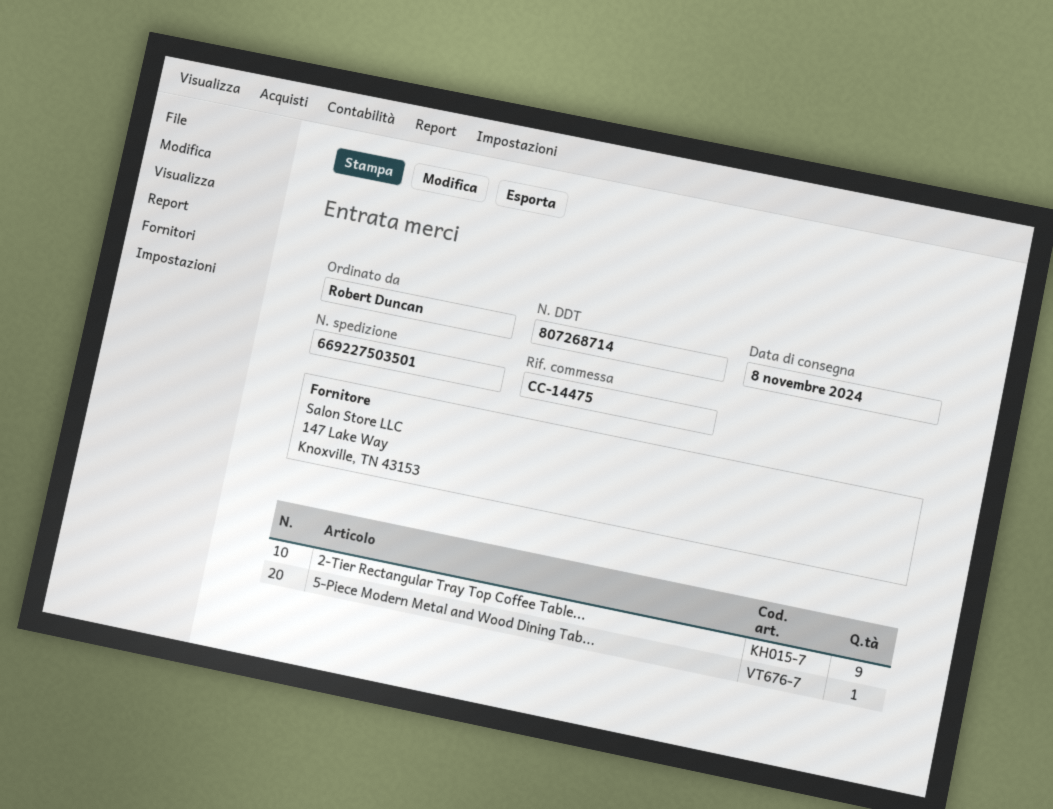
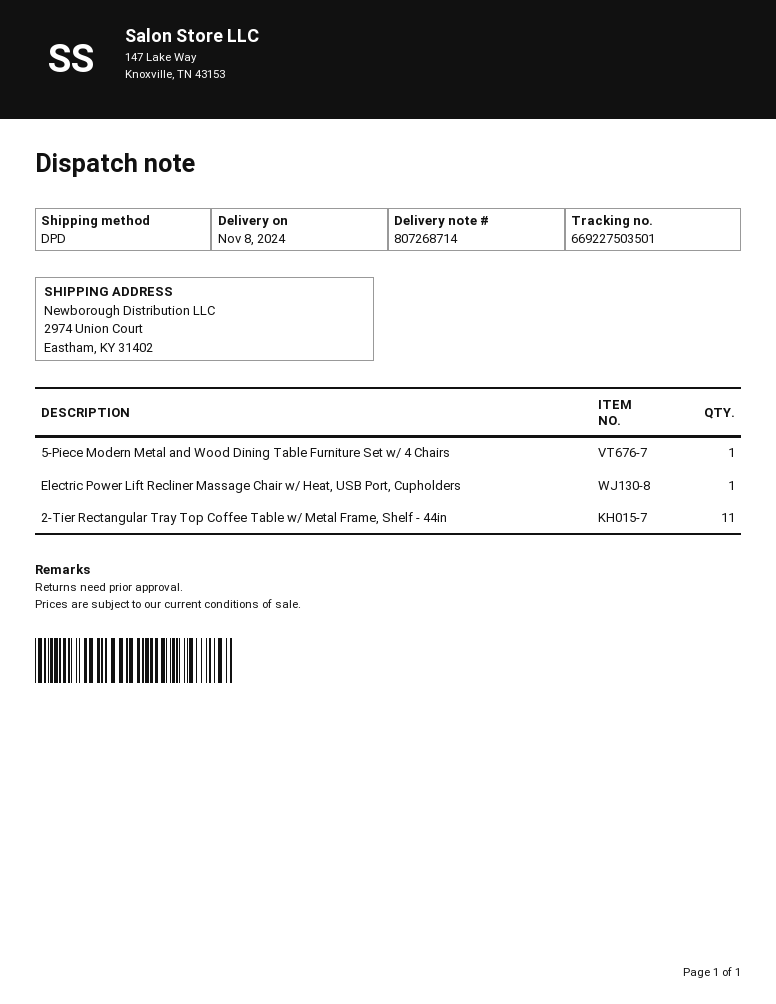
2-Tier Rectangular Tray Top Coffee Table...: 9 -> 11
Electric Power Lift Recliner Massage Chair w/ Heat, USB Port, Cupholders: none -> 1

